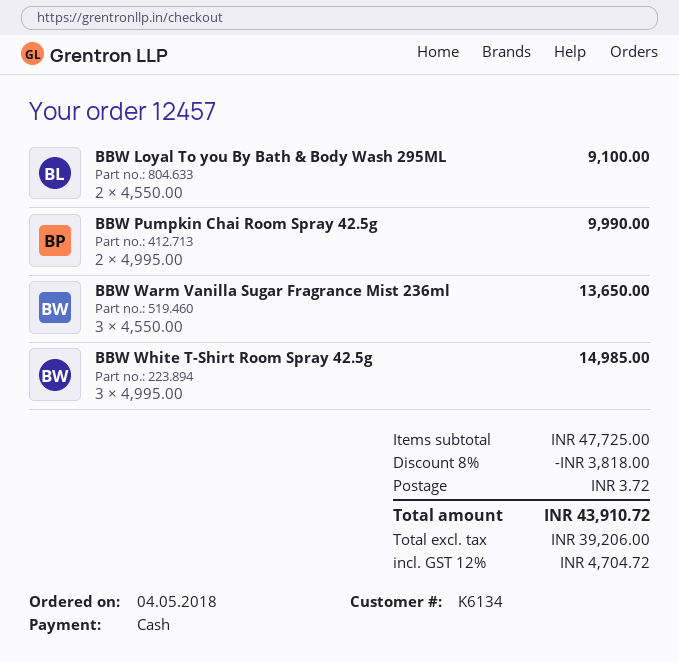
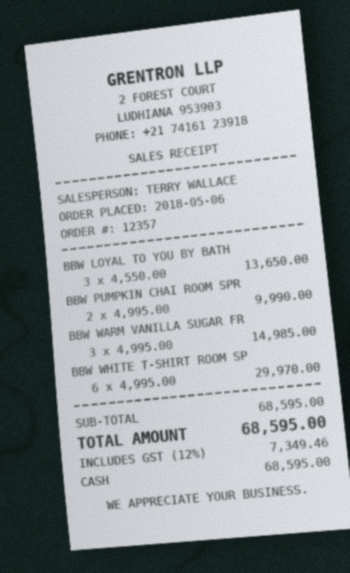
order number: 12457 -> 12357
order date: 2018-05-04 -> 2018-05-06
BBW Loyal To you By Bath & Body Wash 295ML: 2 x 4550.00 = 9100.00 -> 3 x 4550.00 = 13650.00
BBW Warm Vanilla Sugar Fragrance Mist 236ml: 3 x 4550.00 = 13650.00 -> 3 x 4995.00 = 14985.00
BBW White T-Shirt Room Spray 42.5g: 3 x 4995.00 = 14985.00 -> 6 x 4995.00 = 29970.00
subtotal: 47725.00 -> 68595.00
discount: 8% = 3818.00 -> none
shipping: 3.72 -> none
tax: 12% = 4704.72 -> 12% = 7349.46
total: 43910.72 -> 68595.00

